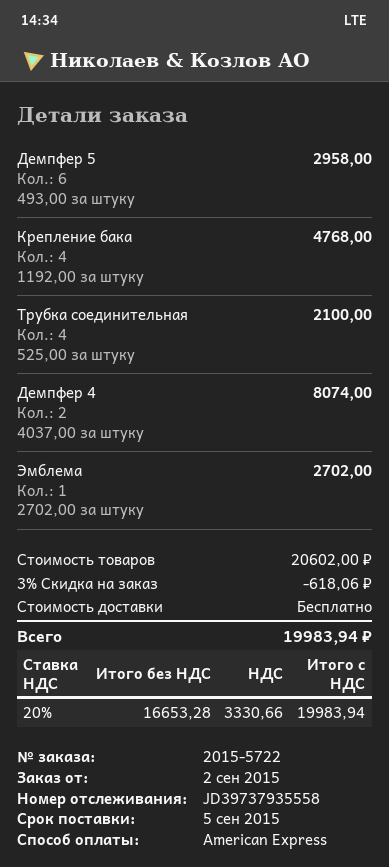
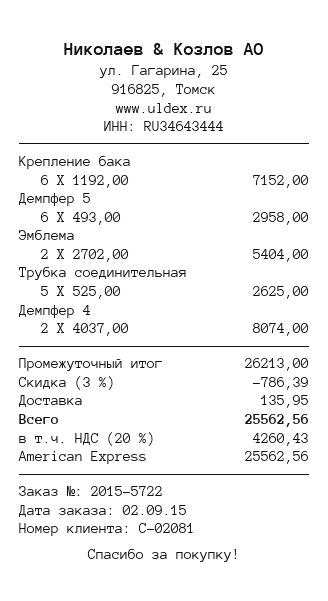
Крепление бака: 4 x 1192.00 = 4768.00 -> 6 x 1192.00 = 7152.00
Трубка соединительная: 4 x 525.00 = 2100.00 -> 5 x 525.00 = 2625.00
Эмблема: 1 x 2702.00 = 2702.00 -> 2 x 2702.00 = 5404.00
subtotal: 20602.00 -> 26213.00
discount: 3% = 618.06 -> 3% = 786.39
shipping: 0.00 -> 135.95
tax: 20% = 3330.66 -> 20% = 4260.43
total: 19983.94 -> 25562.56

